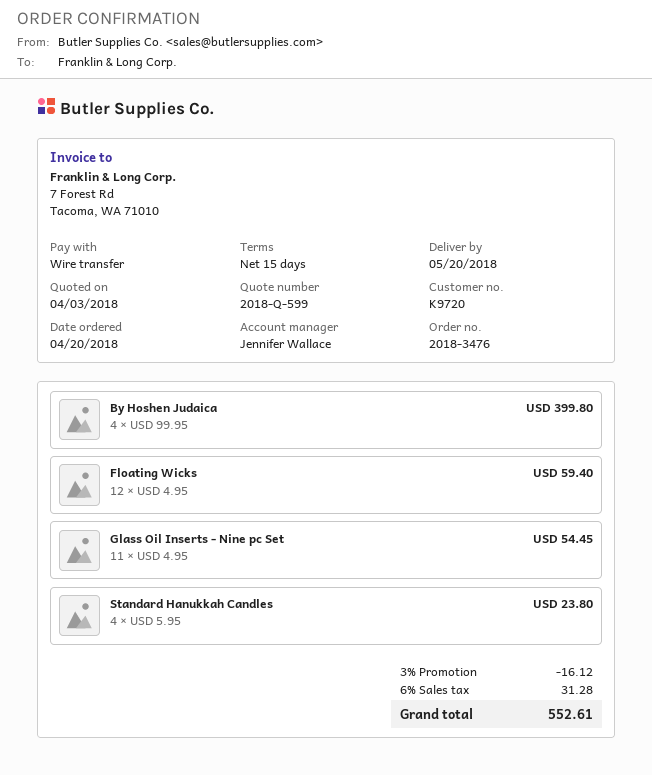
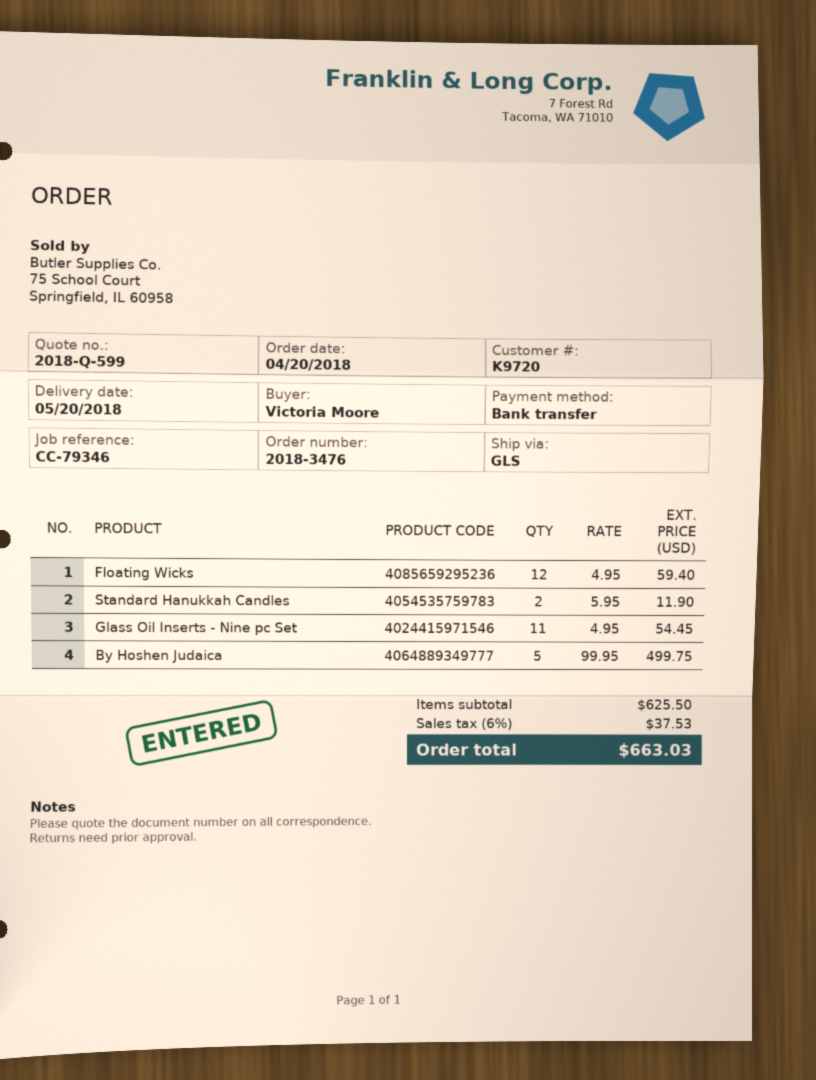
By Hoshen Judaica: 4 x 99.95 = 399.80 -> 5 x 99.95 = 499.75
Standard Hanukkah Candles: 4 x 5.95 = 23.80 -> 2 x 5.95 = 11.90
discount: 3% = 16.12 -> none
tax: 6% = 31.28 -> 6% = 37.53
total: 552.61 -> 663.03

